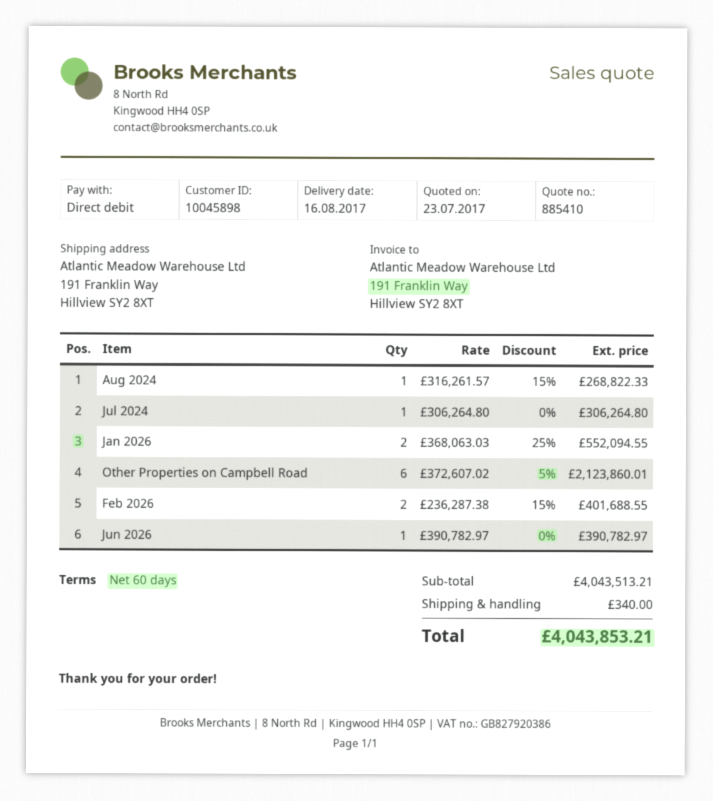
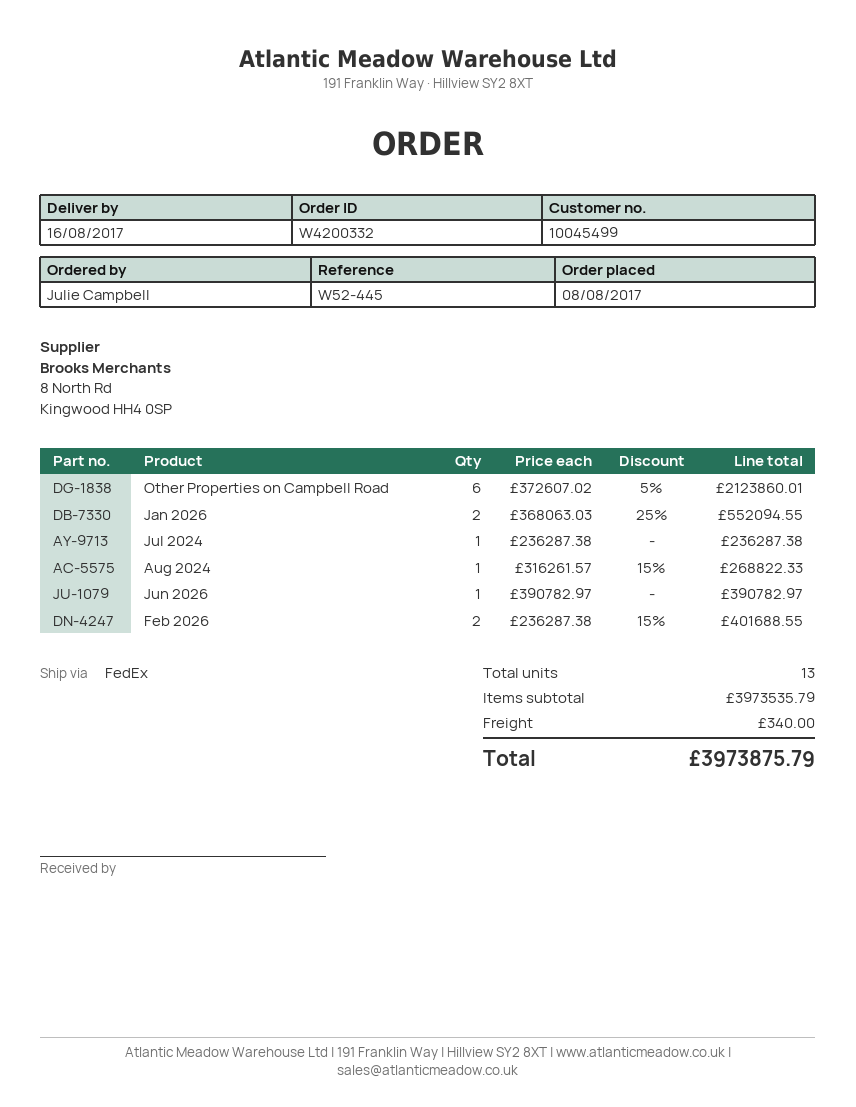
customer number: 10045898 -> 10045499
Jul 2024: 1 x 306264.80 = 306264.80 -> 1 x 236287.38 = 236287.38
subtotal: 4043513.21 -> 3973535.79
total: 4043853.21 -> 3973875.79

